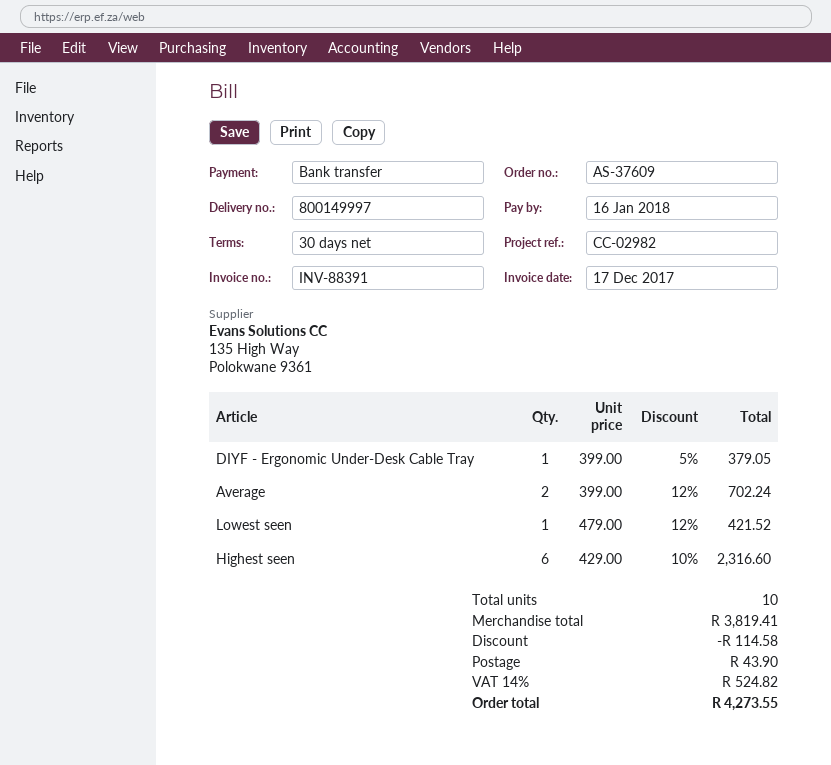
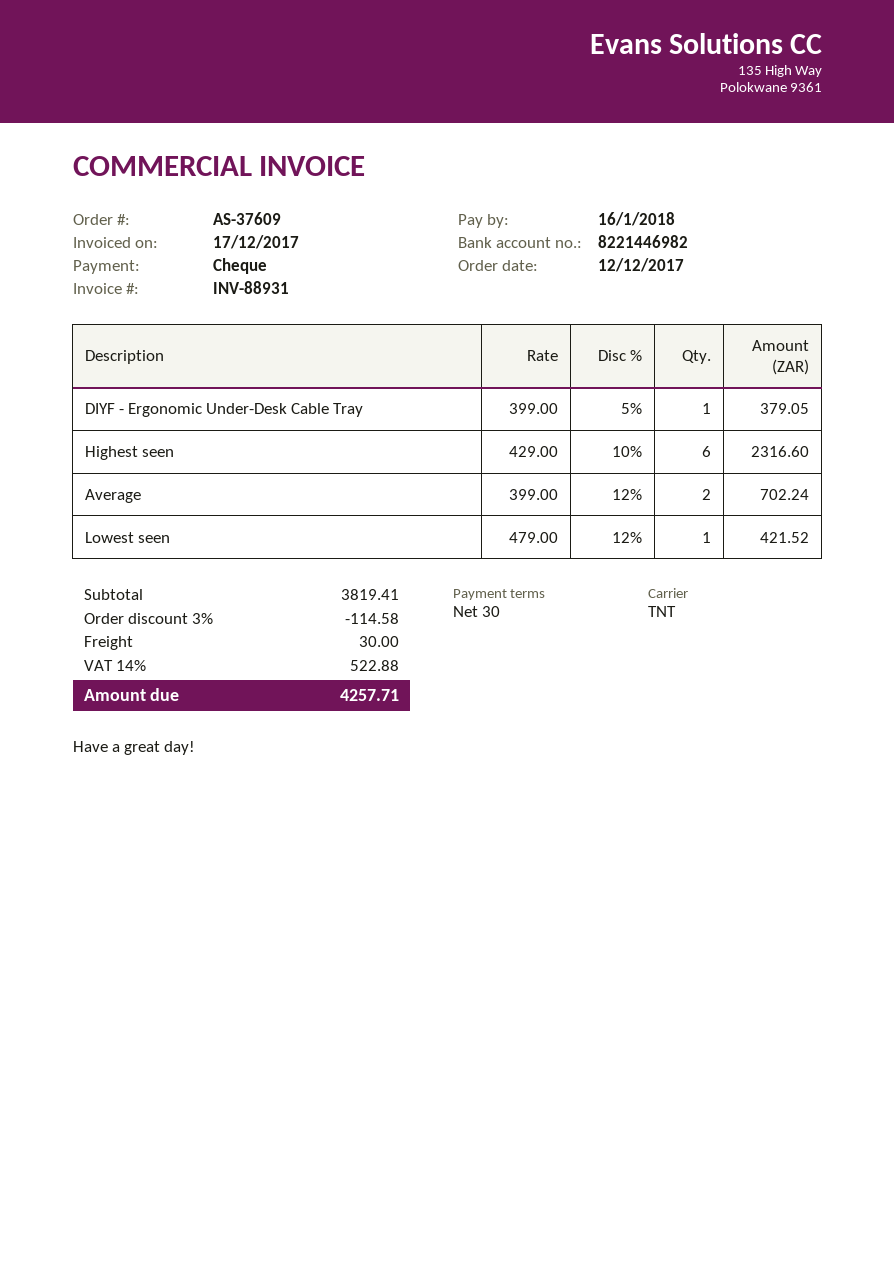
invoice number: INV-88391 -> INV-88931
payment method: bank transfer -> cheque
shipping: 43.90 -> 30.00
tax: 14% = 524.82 -> 14% = 522.88
total: 4273.55 -> 4257.71

